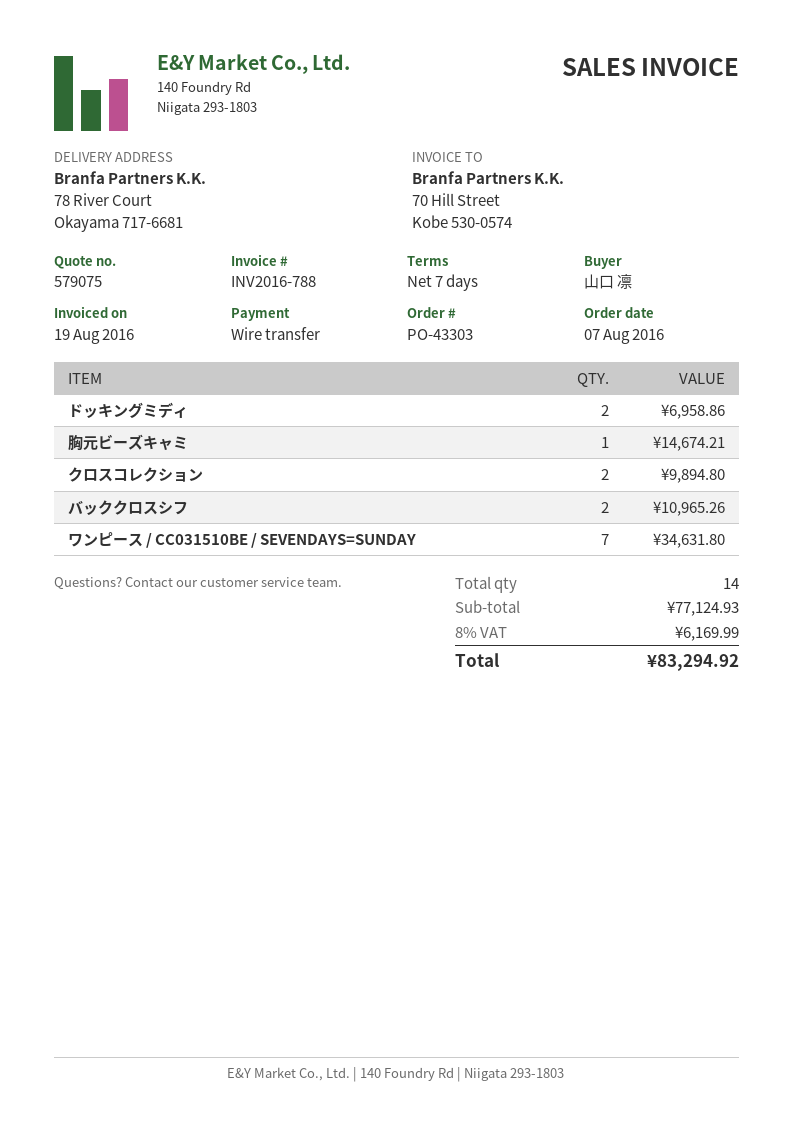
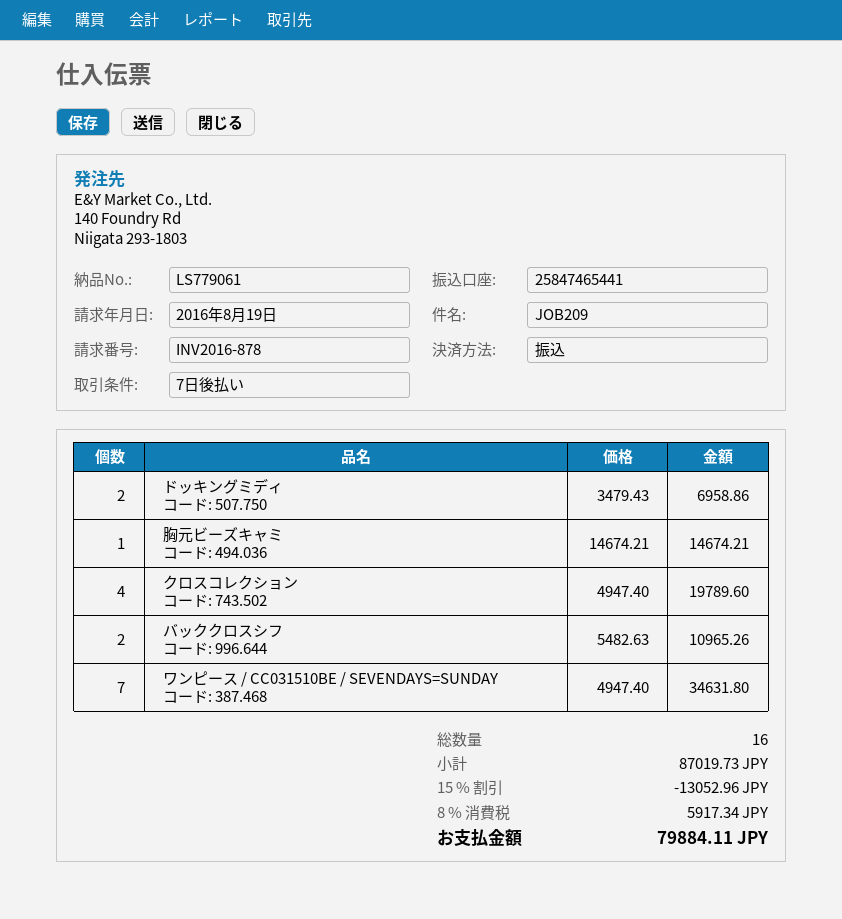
invoice number: INV2016-788 -> INV2016-878
クロスコレクション: 2 for 9894.80 -> 4 for 19789.60
total quantity: 14 -> 16
subtotal: 77124.93 -> 87019.73
discount: none -> 15% = 13052.96
tax: 8% = 6169.99 -> 8% = 5917.34
total: 83294.92 -> 79884.11

